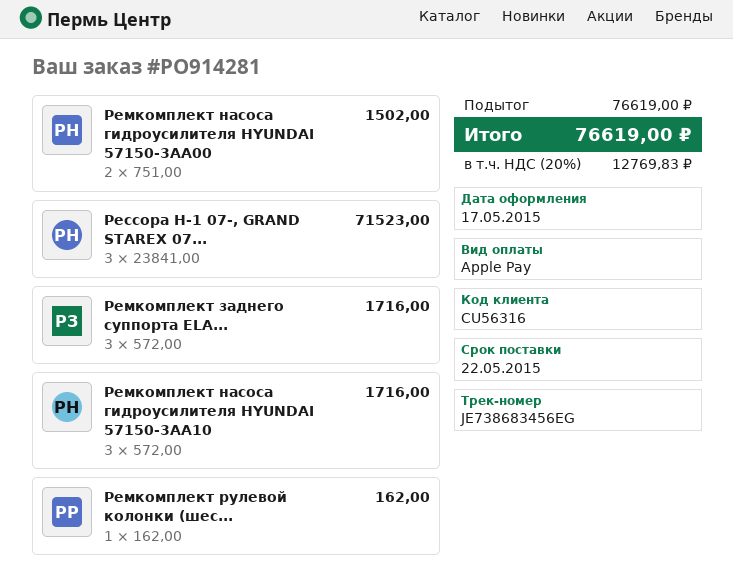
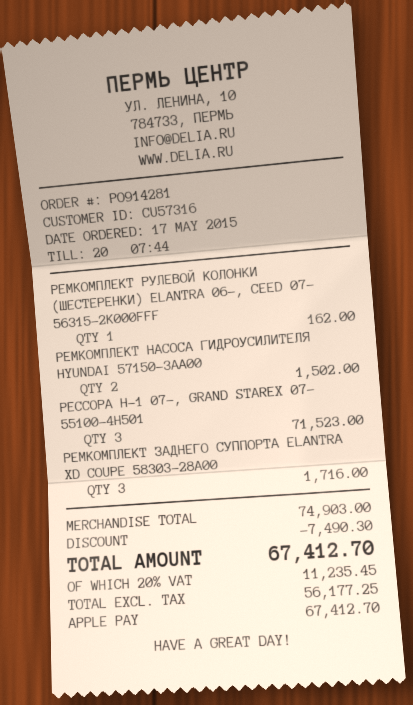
customer number: CU56316 -> CU57316
Ремкомплект насоса гидроусилителя HYUNDAI 57150-3AA10: 3 for 1716.00 -> none
subtotal: 76619.00 -> 74903.00
discount: none -> 7490.30
tax: 20% = 12769.83 -> 20% = 11235.45
total: 76619.00 -> 67412.70

